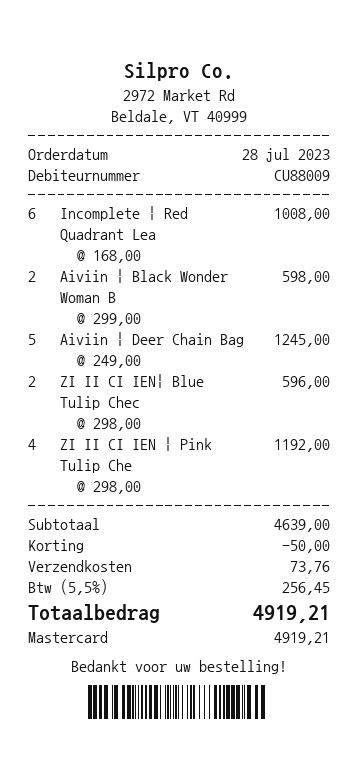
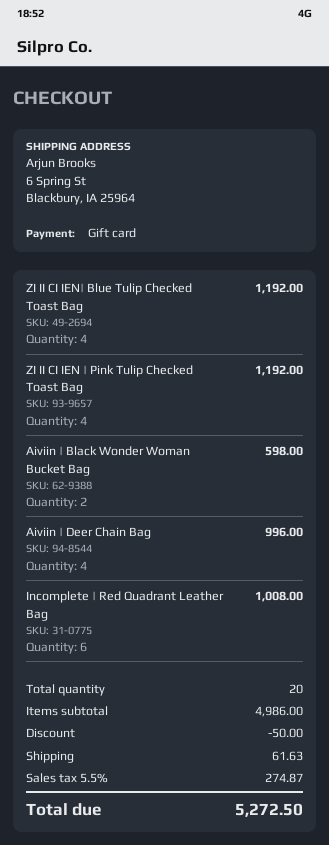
payment method: Mastercard -> gift card
Aiviin | Deer Chain Bag: 5 for 1245.00 -> 4 for 996.00
ZI II CI IEN| Blue Tulip Chec: 2 for 596.00 -> 4 for 1192.00
subtotal: 4639.00 -> 4986.00
shipping: 73.76 -> 61.63
tax: 5.5% = 256.45 -> 5.5% = 274.87
total: 4919.21 -> 5272.50

